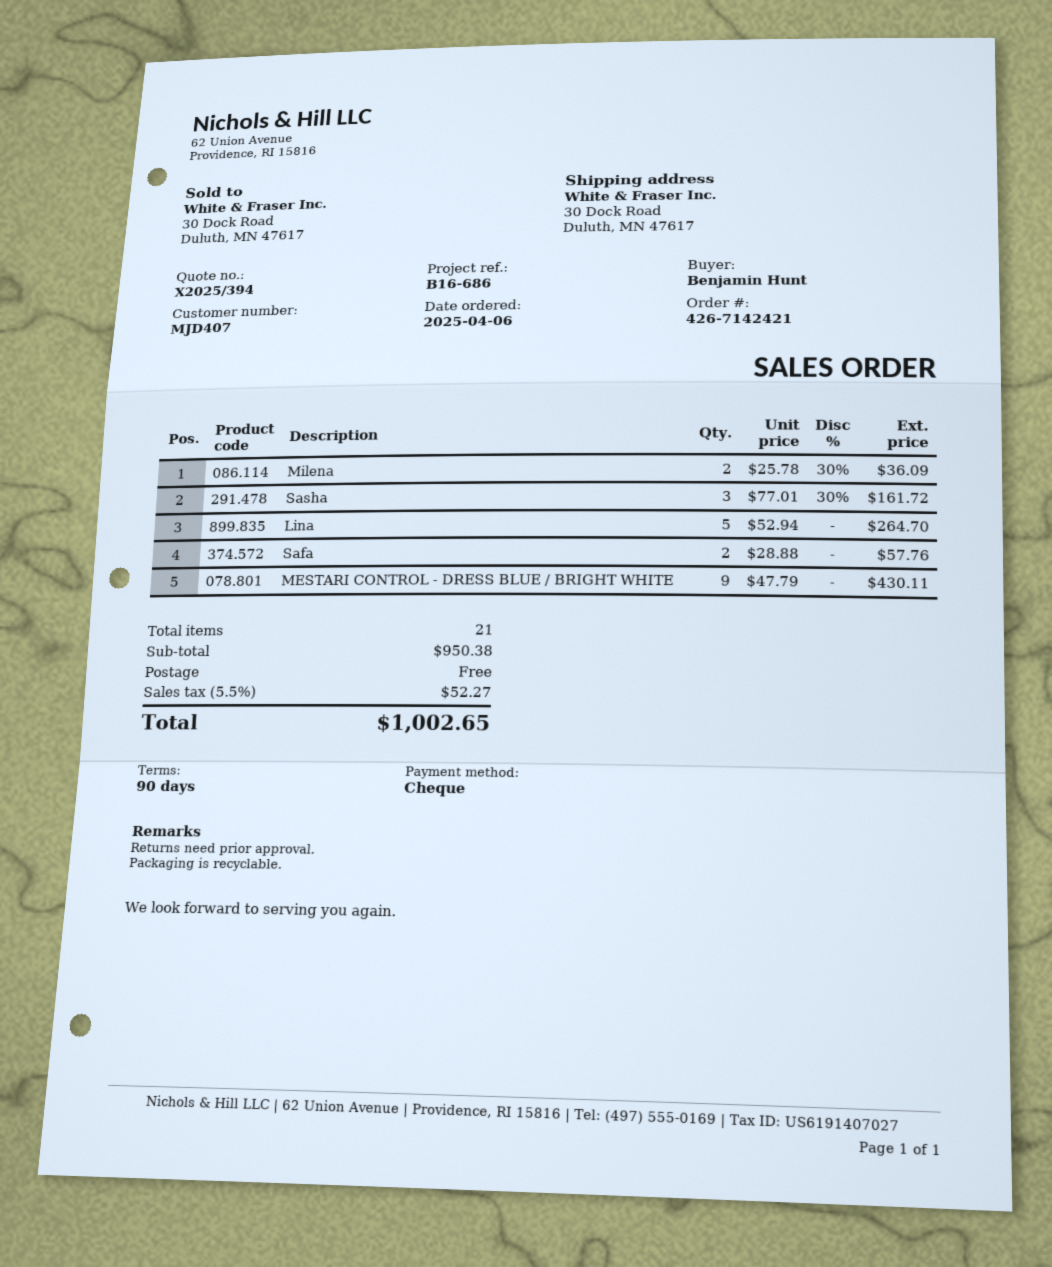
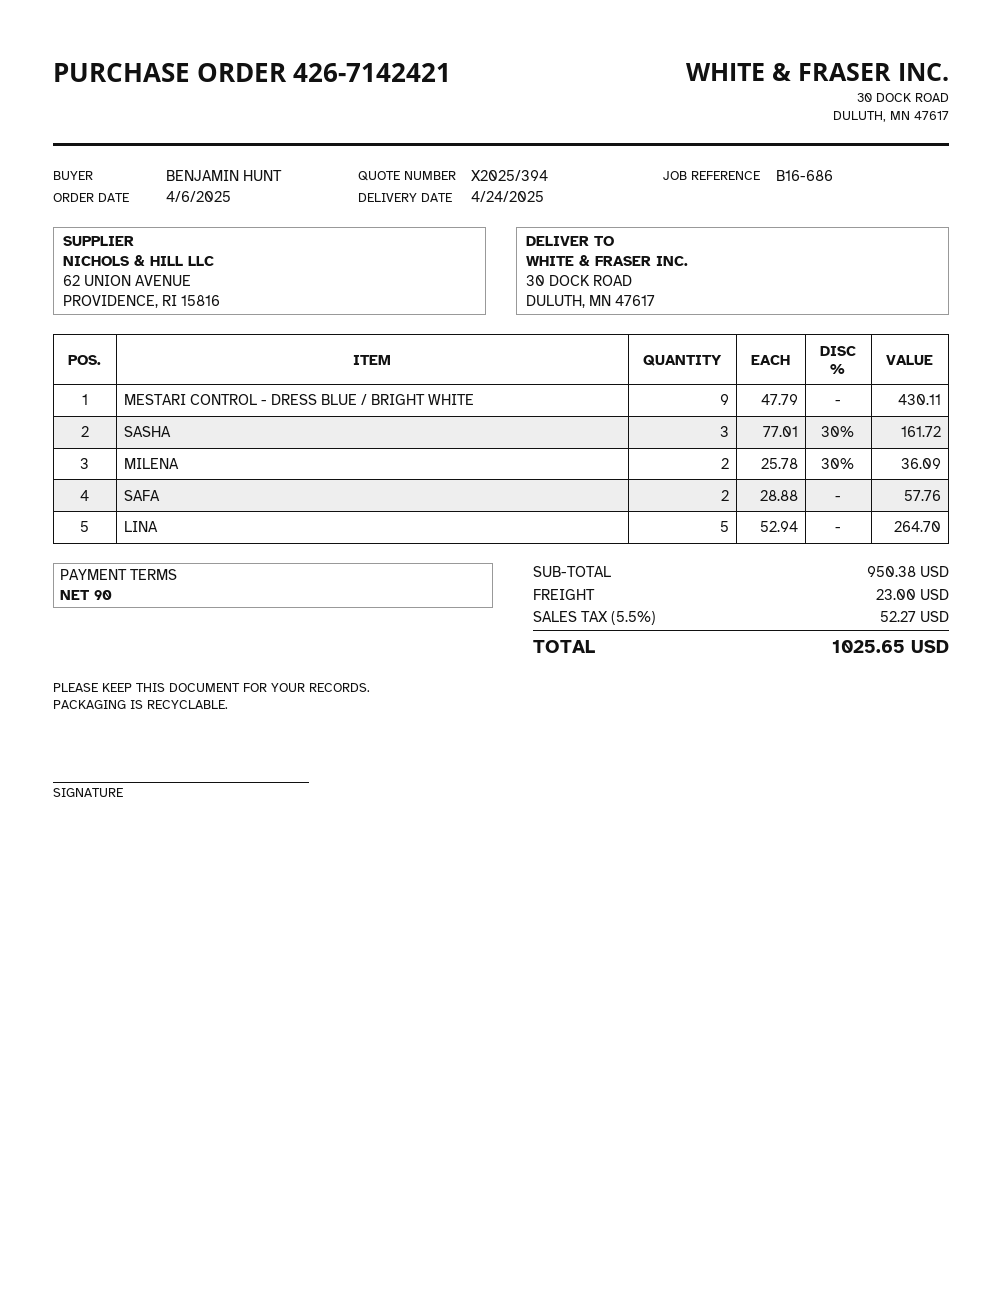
shipping: 0.00 -> 23.00
total: 1002.65 -> 1025.65

